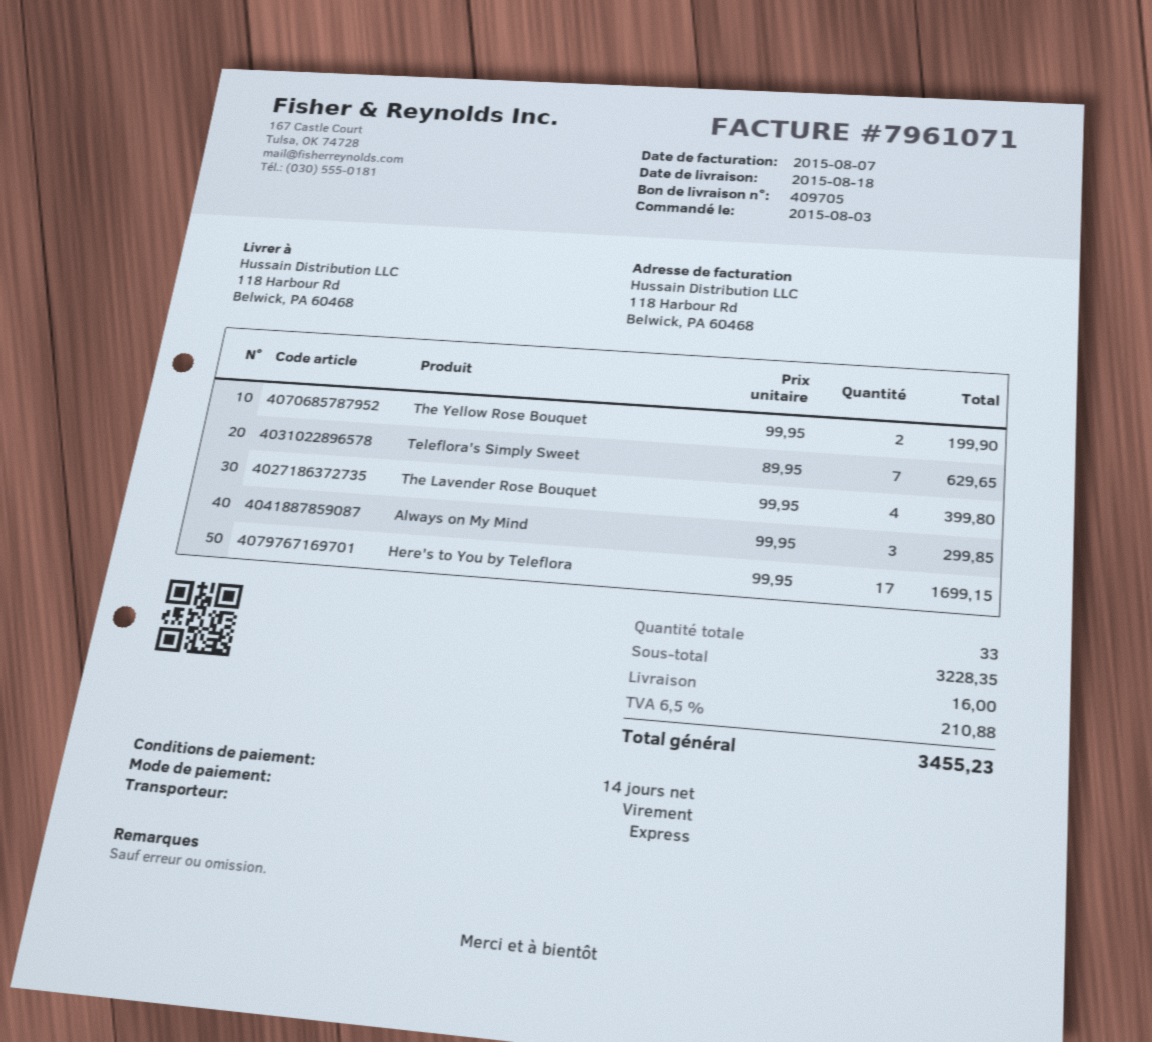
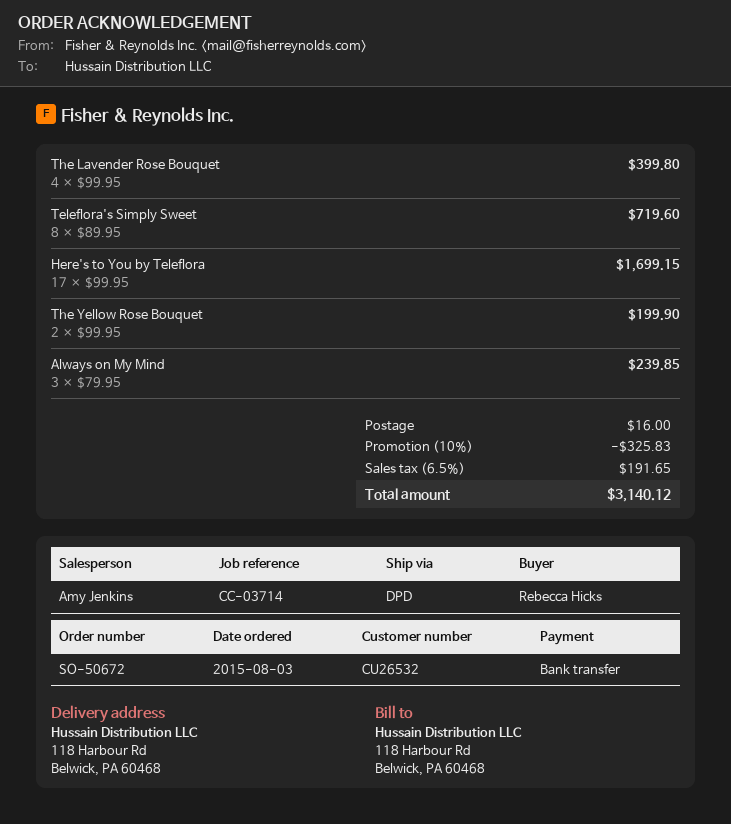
shipping method: express -> DPD
Teleflora's Simply Sweet: 7 x 89.95 = 629.65 -> 8 x 89.95 = 719.60
Always on My Mind: 3 x 99.95 = 299.85 -> 3 x 79.95 = 239.85
discount: none -> 10% = 325.83
tax: 6.5% = 210.88 -> 6.5% = 191.65
total: 3455.23 -> 3140.12

